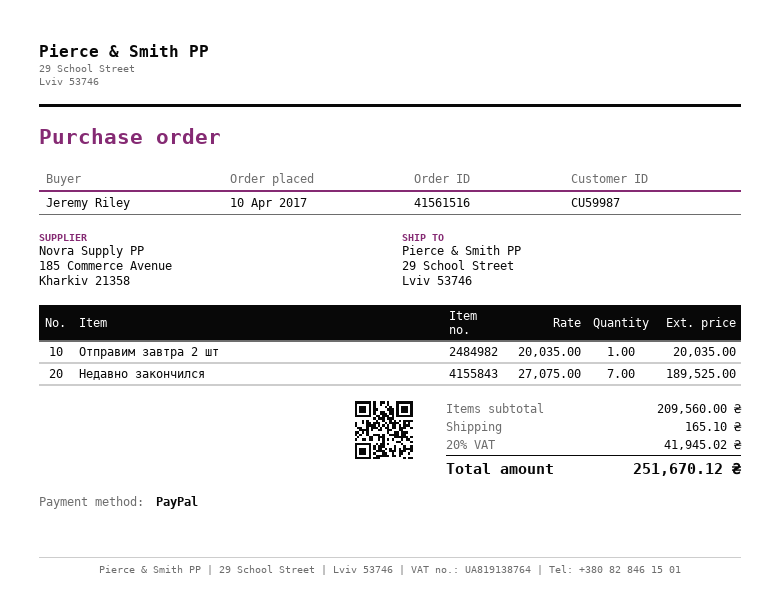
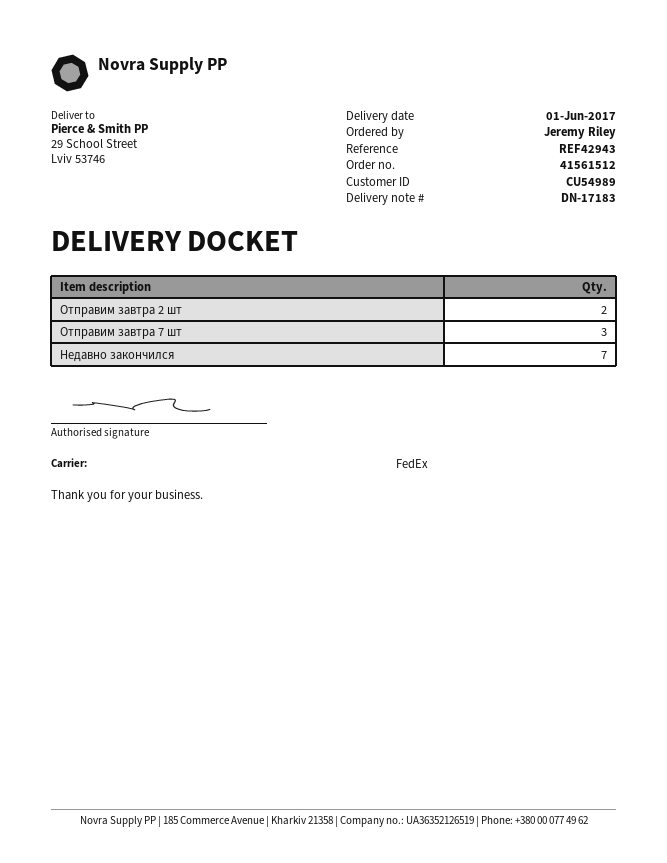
order number: 41561516 -> 41561512
customer number: CU59987 -> CU54989
Отправим завтра 2 шт: 1 -> 2
Отправим завтра 7 шт: none -> 3

